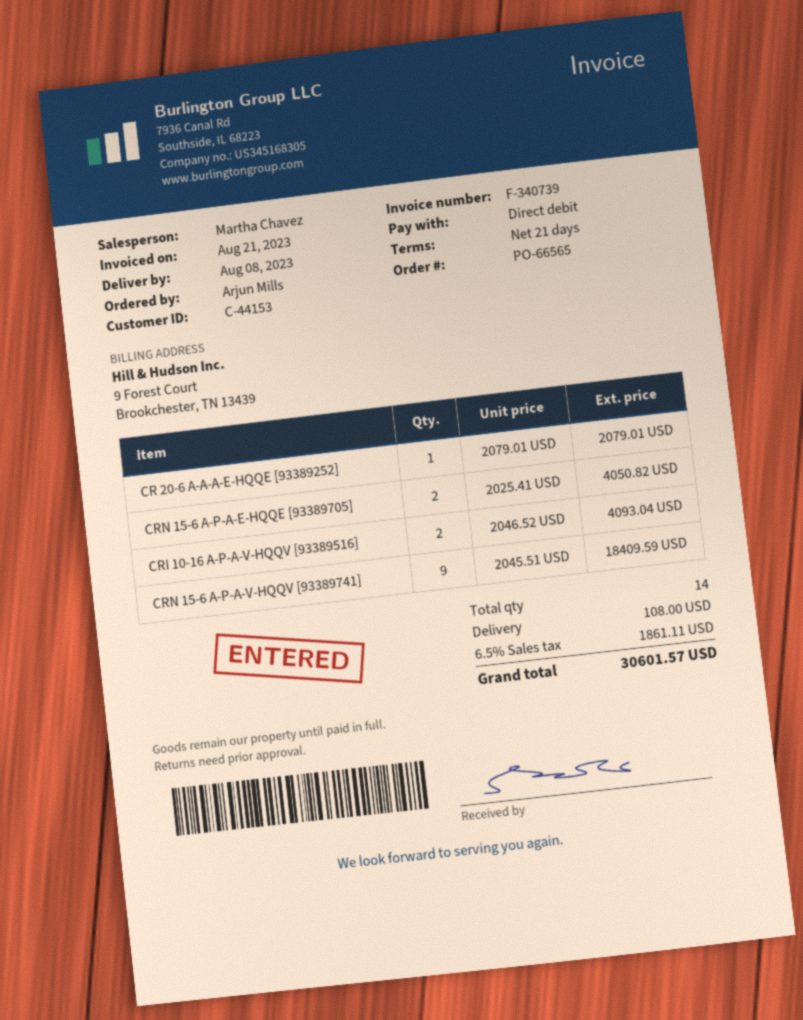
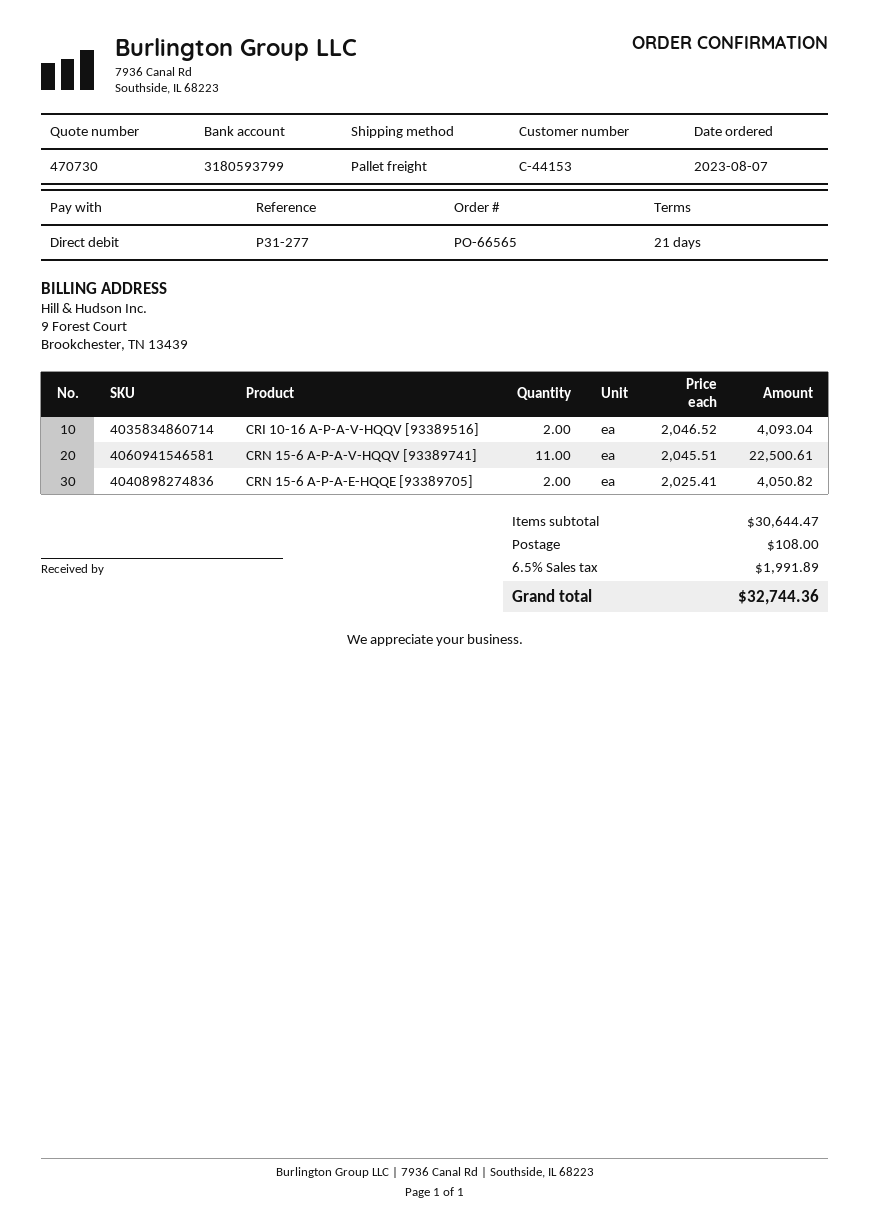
CR 20-6 A-A-A-E-HQQE [93389252]: 1 x 2079.01 = 2079.01 -> none
CRN 15-6 A-P-A-V-HQQV [93389741]: 9 x 2045.51 = 18409.59 -> 11 x 2045.51 = 22500.61
tax: 6.5% = 1861.11 -> 6.5% = 1991.89
total: 30601.57 -> 32744.36

